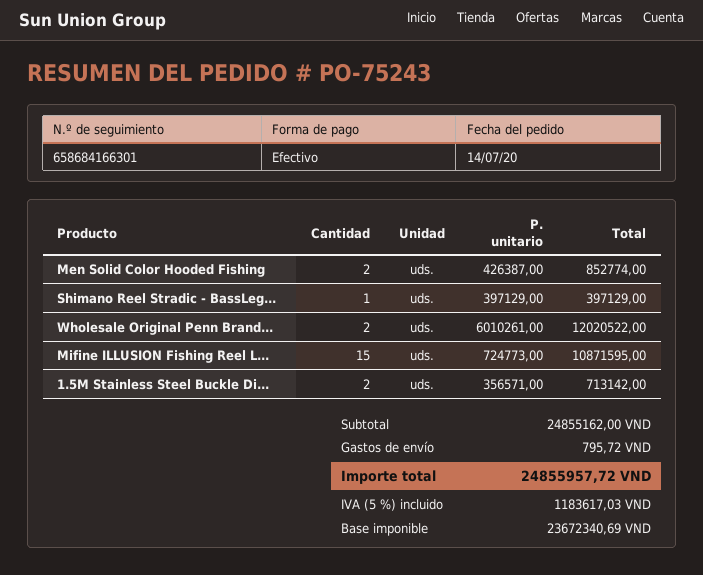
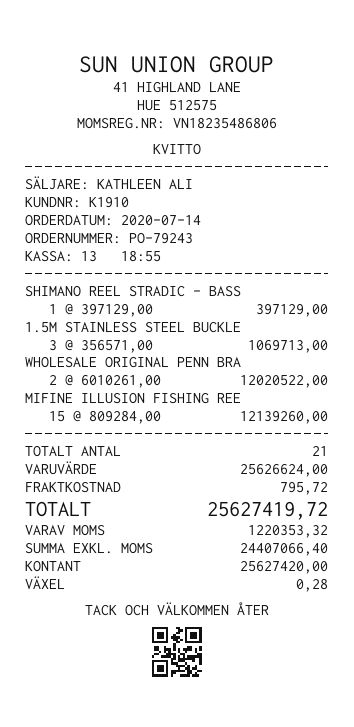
order number: PO-75243 -> PO-79243
Men Solid Color Hooded Fishing: 2 x 426387.00 = 852774.00 -> none
Mifine ILLUSION Fishing Reel L...: 15 x 724773.00 = 10871595.00 -> 15 x 809284.00 = 12139260.00
1.5M Stainless Steel Buckle Di...: 2 x 356571.00 = 713142.00 -> 3 x 356571.00 = 1069713.00
subtotal: 24855162.00 -> 25626624.00
net: 23672340.69 -> 24407066.40
tax: 1183617.03 -> 1220353.32
total: 24855957.72 -> 25627419.72

